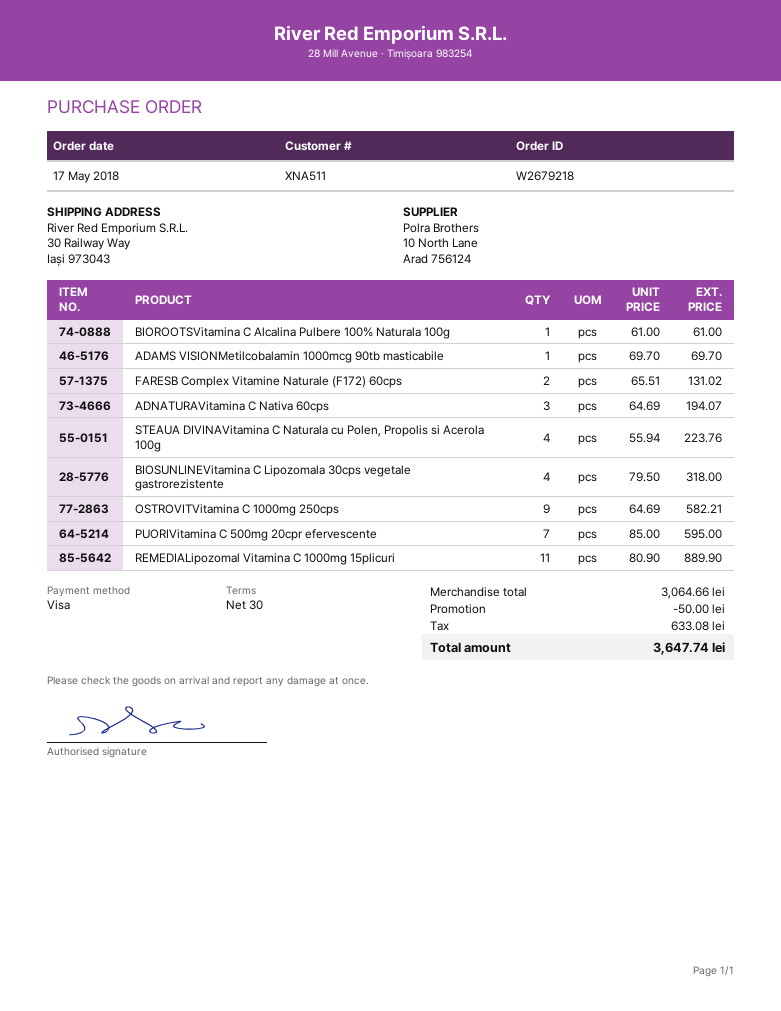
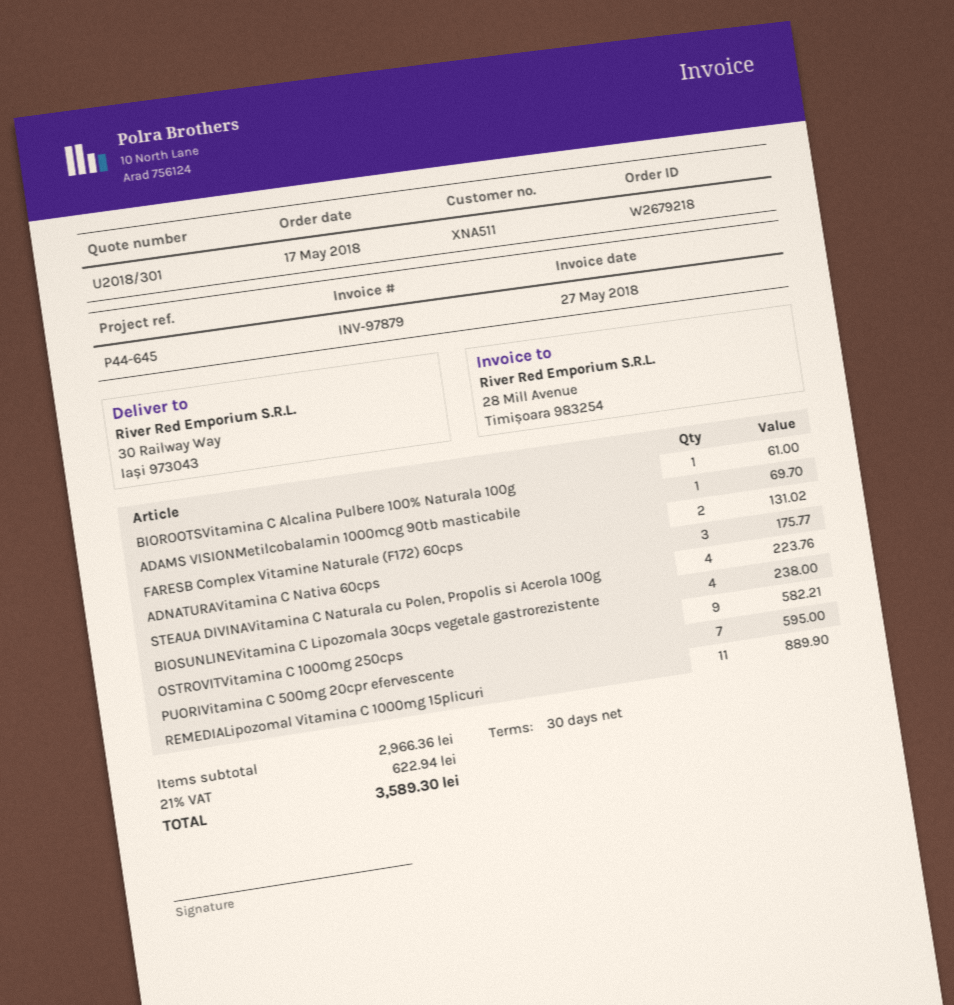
ADNATURAVitamina C Nativa 60cps: 3 for 194.07 -> 3 for 175.77
BIOSUNLINEVitamina C Lipozomala 30cps vegetale gastrorezistente: 4 for 318.00 -> 4 for 238.00
subtotal: 3064.66 -> 2966.36
discount: 50.00 -> none
tax: 633.08 -> 622.94
total: 3647.74 -> 3589.30

